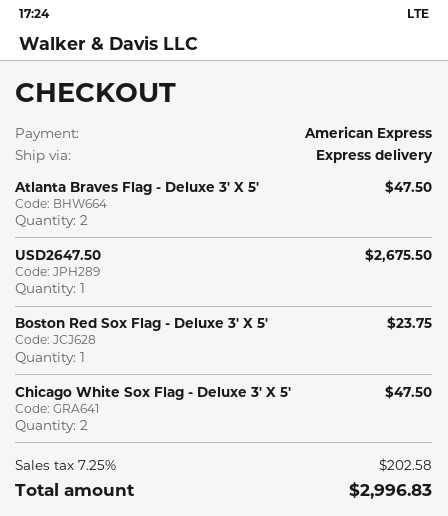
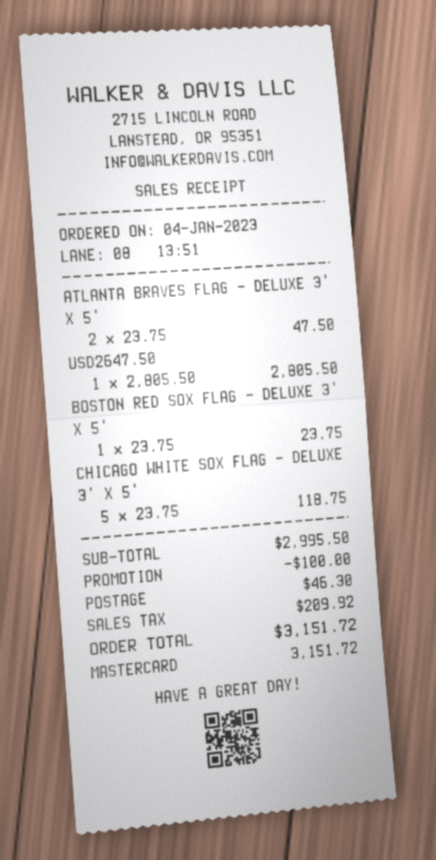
payment method: American Express -> Mastercard
USD2647.50: 1 for 2675.50 -> 1 for 2805.50
Chicago White Sox Flag - Deluxe 3' X 5': 2 for 47.50 -> 5 for 118.75
discount: none -> 100.00
shipping: none -> 46.30
tax: 202.58 -> 209.92
total: 2996.83 -> 3151.72

